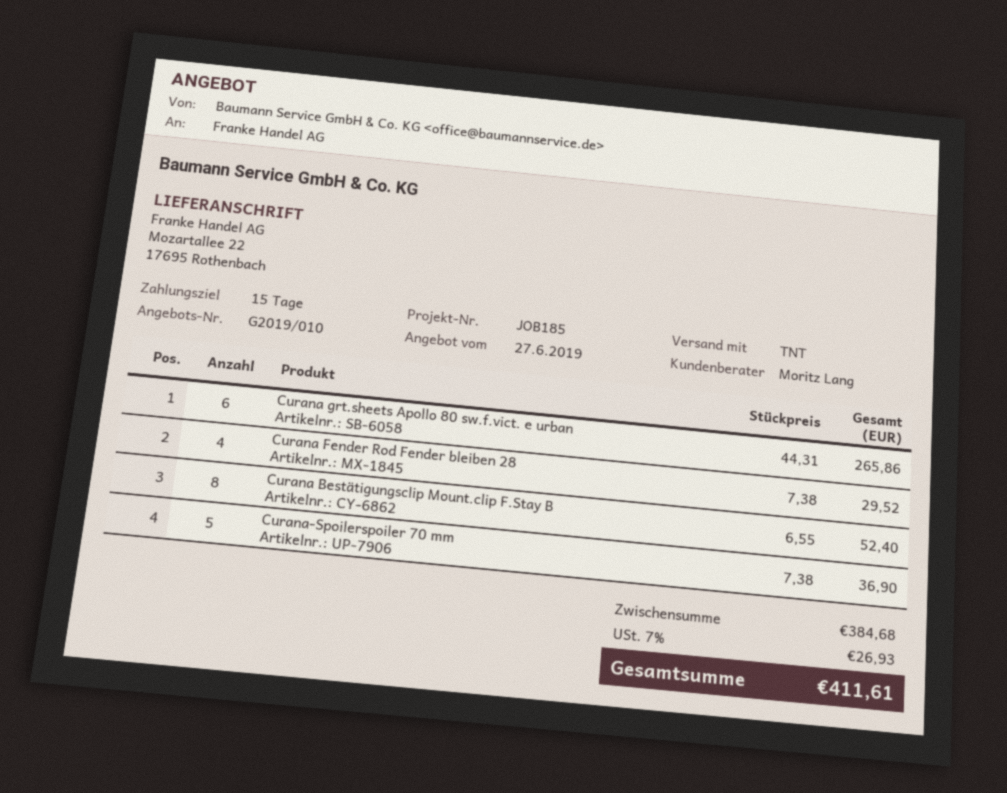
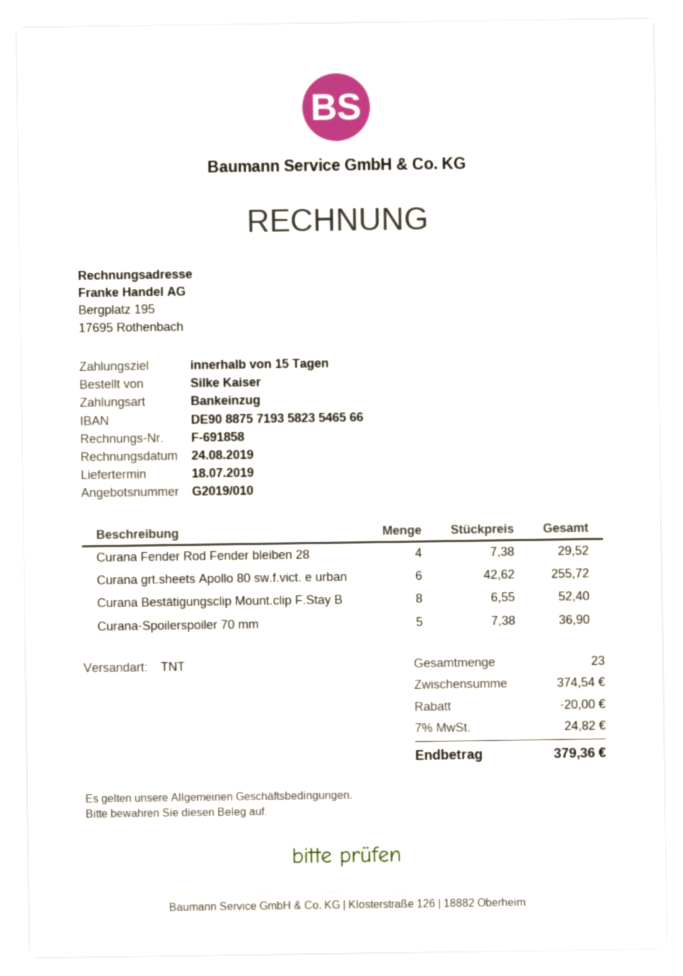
Curana grt.sheets Apollo 80 sw.f.vict. e urban: 6 x 44.31 = 265.86 -> 6 x 42.62 = 255.72
subtotal: 384.68 -> 374.54
discount: none -> 20.00
tax: 7% = 26.93 -> 7% = 24.82
total: 411.61 -> 379.36

